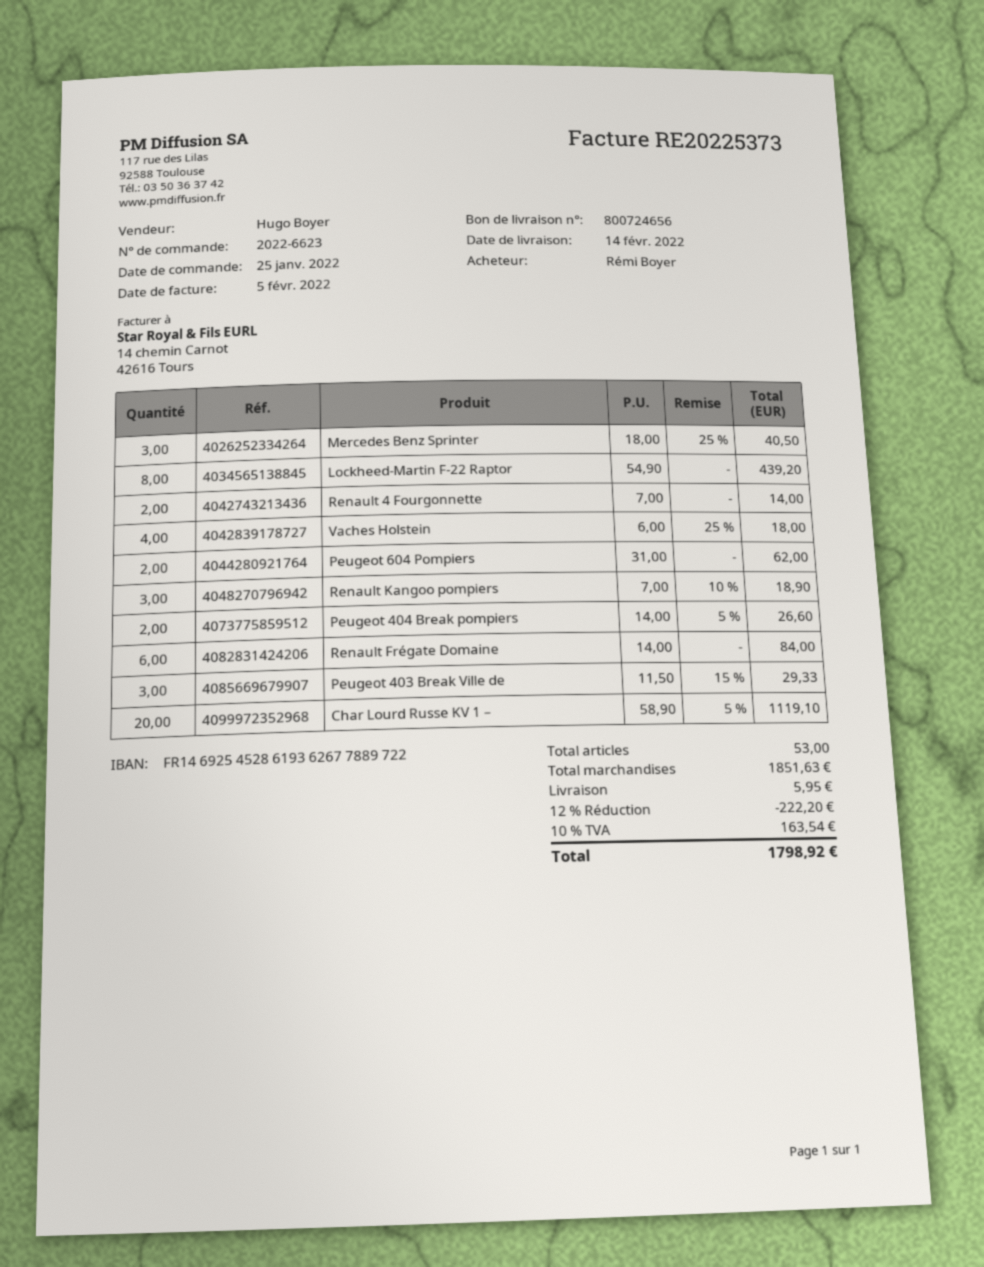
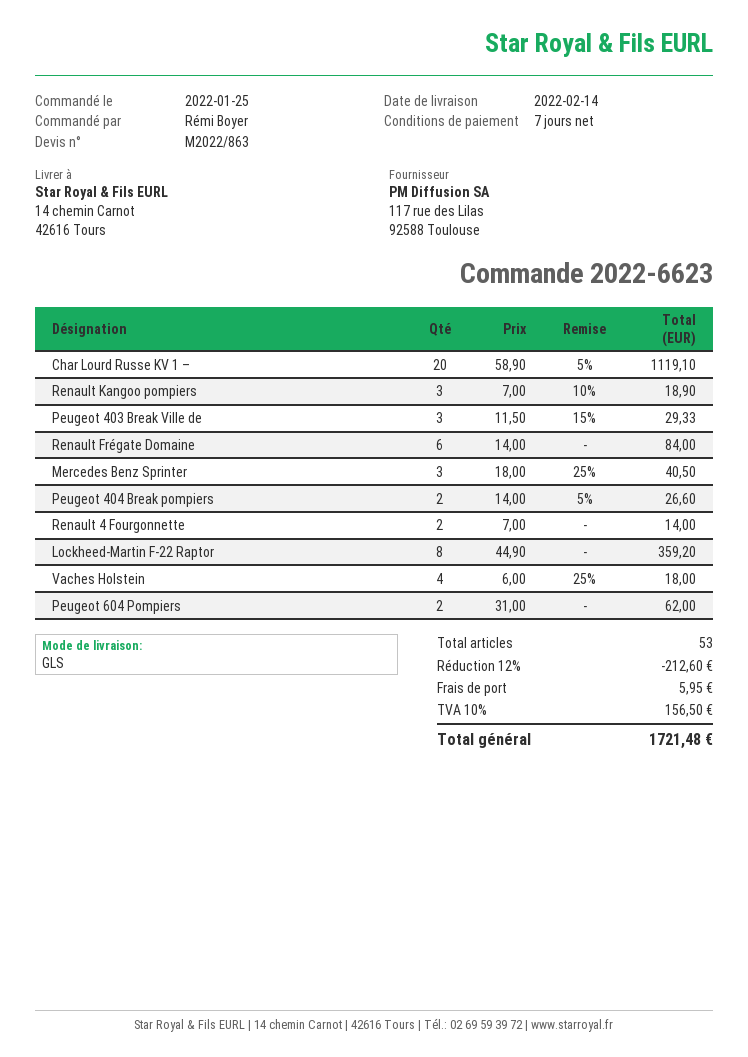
Lockheed-Martin F-22 Raptor: 8 x 54.90 = 439.20 -> 8 x 44.90 = 359.20
discount: 12% = 222.20 -> 12% = 212.60
tax: 10% = 163.54 -> 10% = 156.50
total: 1798.92 -> 1721.48

